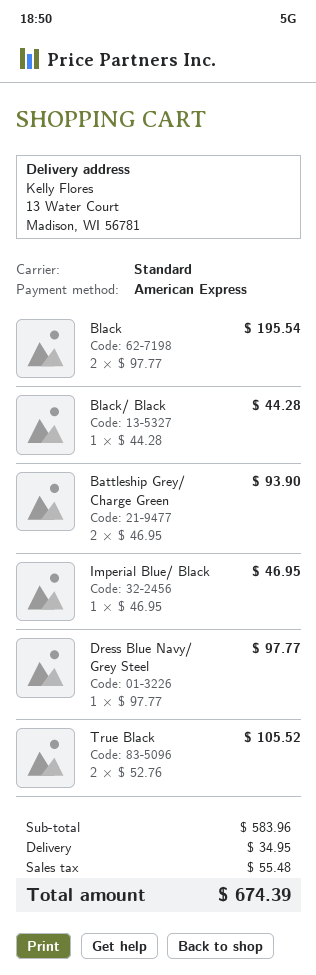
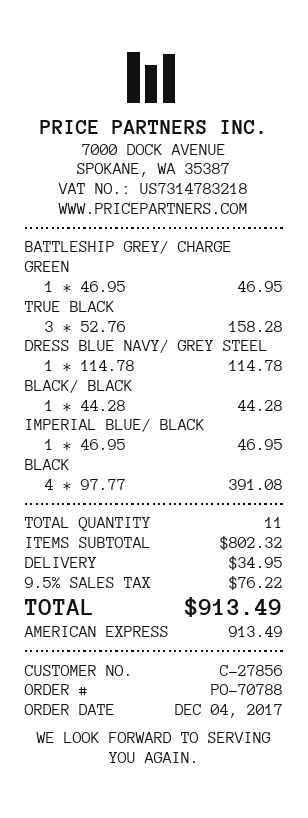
Black: 2 x 97.77 = 195.54 -> 4 x 97.77 = 391.08
Battleship Grey/ Charge Green: 2 x 46.95 = 93.90 -> 1 x 46.95 = 46.95
Dress Blue Navy/ Grey Steel: 1 x 97.77 = 97.77 -> 1 x 114.78 = 114.78
True Black: 2 x 52.76 = 105.52 -> 3 x 52.76 = 158.28
subtotal: 583.96 -> 802.32
tax: 55.48 -> 76.22
total: 674.39 -> 913.49

